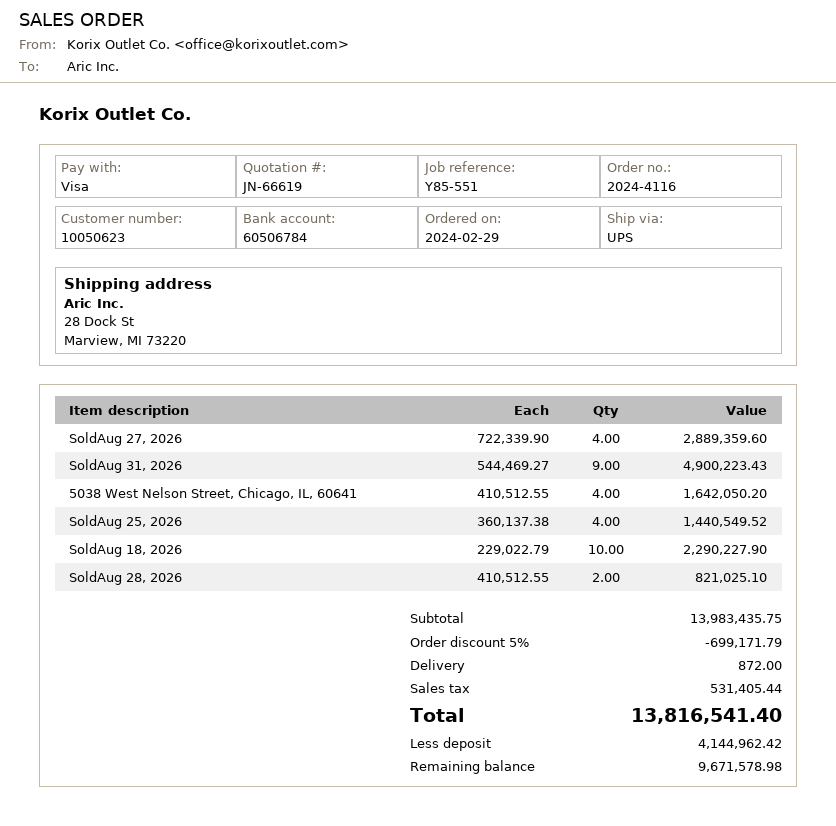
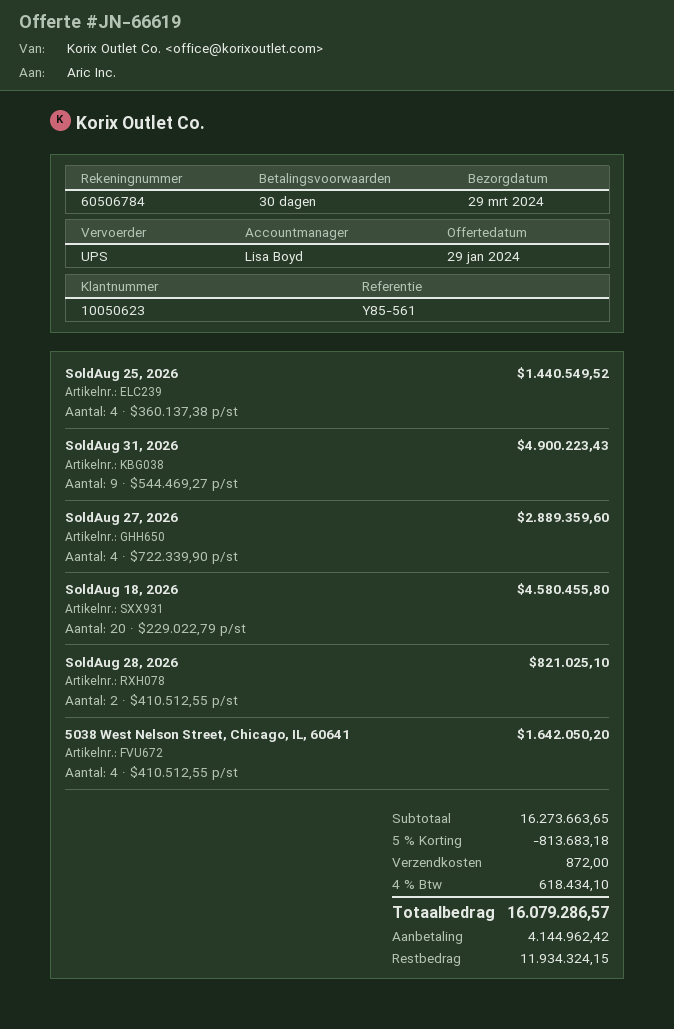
reference: Y85-551 -> Y85-561
SoldAug 18, 2026: 10 x 229022.79 = 2290227.90 -> 20 x 229022.79 = 4580455.80
subtotal: 13983435.75 -> 16273663.65
discount: 5% = 699171.79 -> 5% = 813683.18
tax: 531405.44 -> 618434.10
total: 13816541.40 -> 16079286.57
balance: 9671578.98 -> 11934324.15

